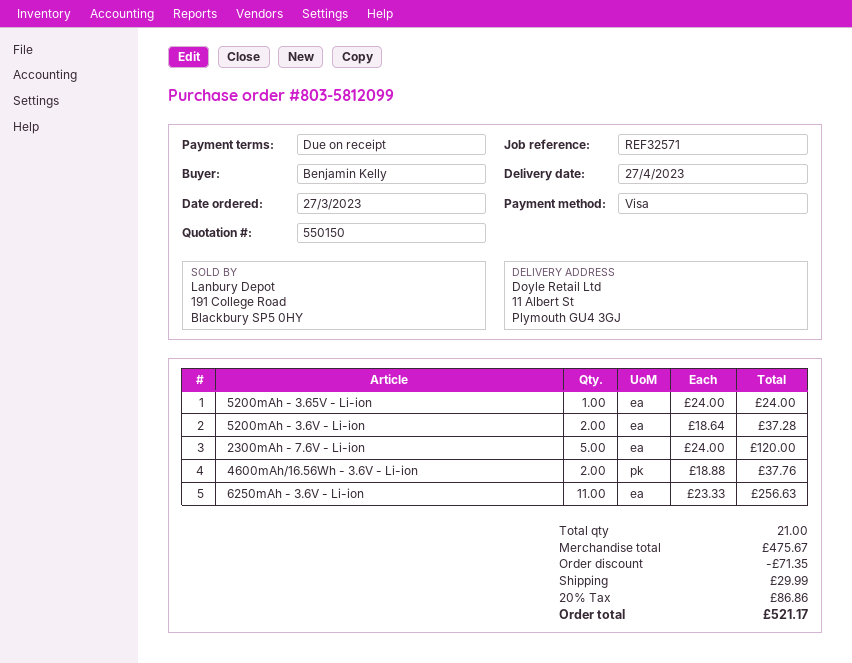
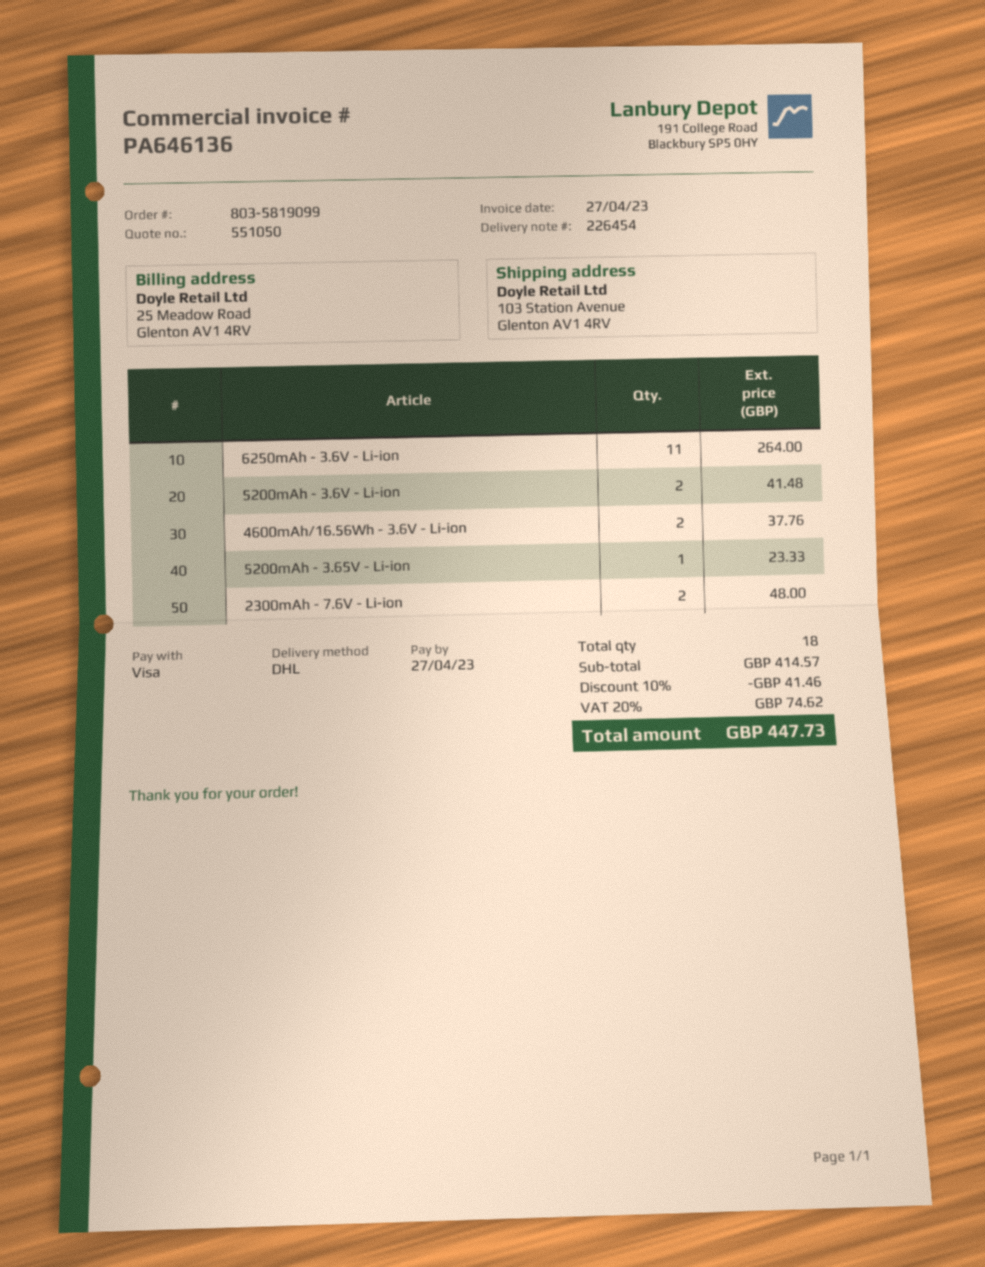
quote number: 550150 -> 551050
order number: 803-5812099 -> 803-5819099
ship to: 11 Albert St, Plymouth GU4 3GJ -> 103 Station Avenue, Glenton AV1 4RV
5200mAh - 3.65V - Li-ion: 1 for 24.00 -> 1 for 23.33
5200mAh - 3.6V - Li-ion: 2 for 37.28 -> 2 for 41.48
2300mAh - 7.6V - Li-ion: 5 for 120.00 -> 2 for 48.00
6250mAh - 3.6V - Li-ion: 11 for 256.63 -> 11 for 264.00
total quantity: 21 -> 18
subtotal: 475.67 -> 414.57
discount: 71.35 -> 41.46
shipping: 29.99 -> none
tax: 20% = 86.86 -> 20% = 74.62
total: 521.17 -> 447.73

